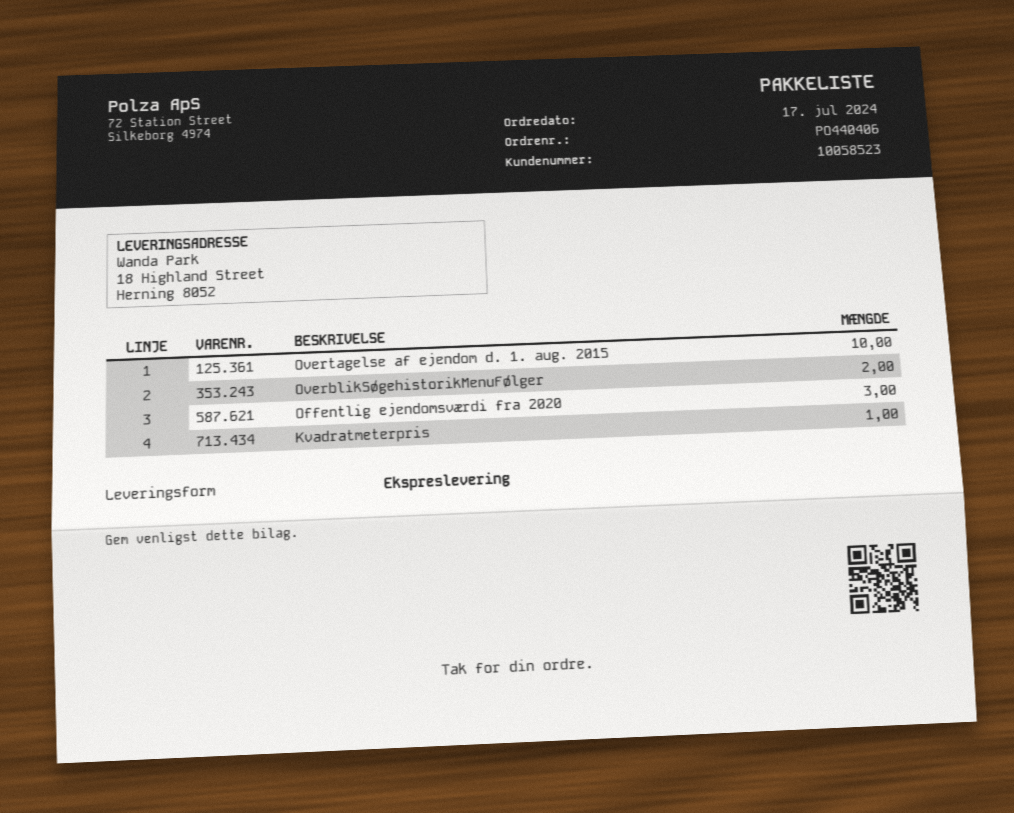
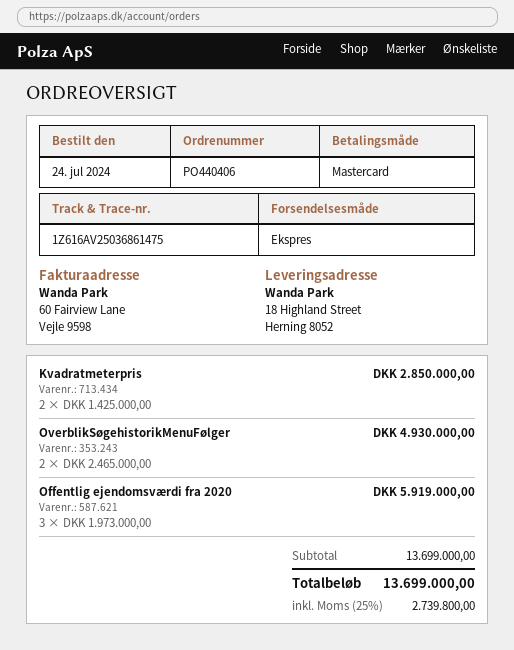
order date: 2024-07-17 -> 2024-07-24
Overtagelse af ejendom d. 1. aug. 2015: 10 -> none
Kvadratmeterpris: 1 -> 2

